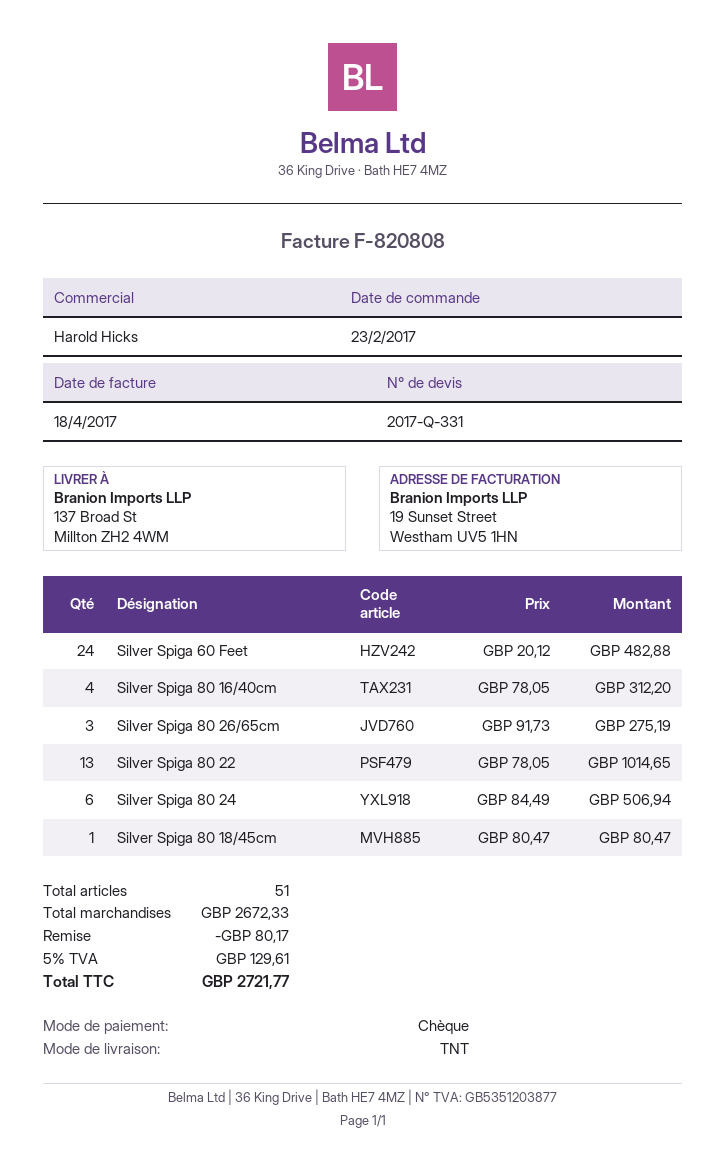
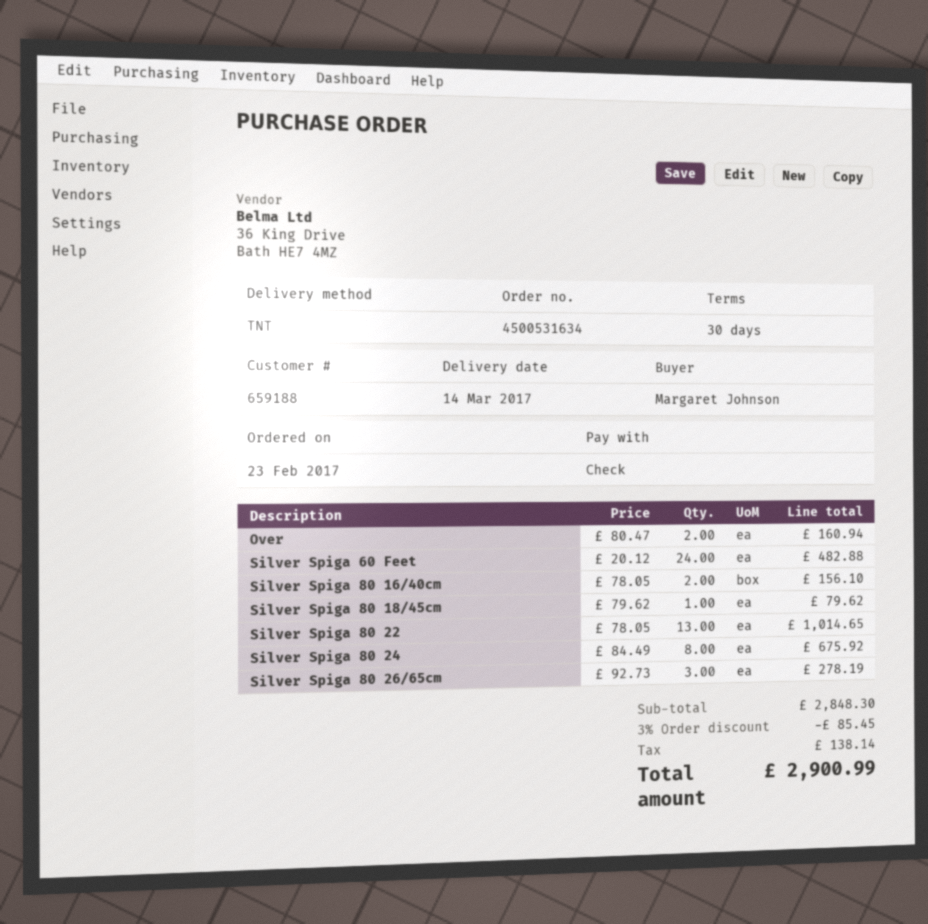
Silver Spiga 80 16/40cm: 4 x 78.05 = 312.20 -> 2 x 78.05 = 156.10
Silver Spiga 80 26/65cm: 3 x 91.73 = 275.19 -> 3 x 92.73 = 278.19
Silver Spiga 80 24: 6 x 84.49 = 506.94 -> 8 x 84.49 = 675.92
Silver Spiga 80 18/45cm: 1 x 80.47 = 80.47 -> 1 x 79.62 = 79.62
Over: none -> 2 x 80.47 = 160.94
subtotal: 2672.33 -> 2848.30
discount: 80.17 -> 85.45
tax: 129.61 -> 138.14
total: 2721.77 -> 2900.99

